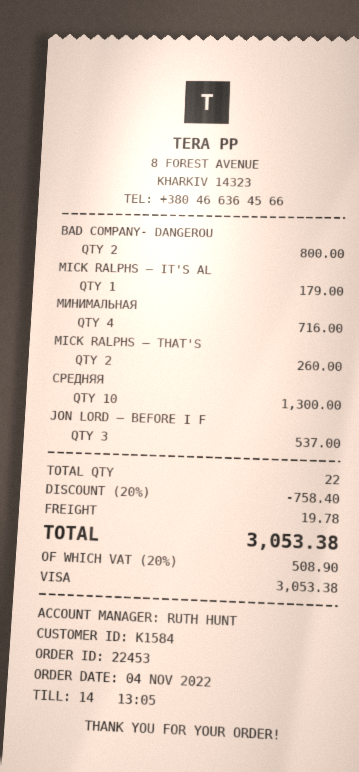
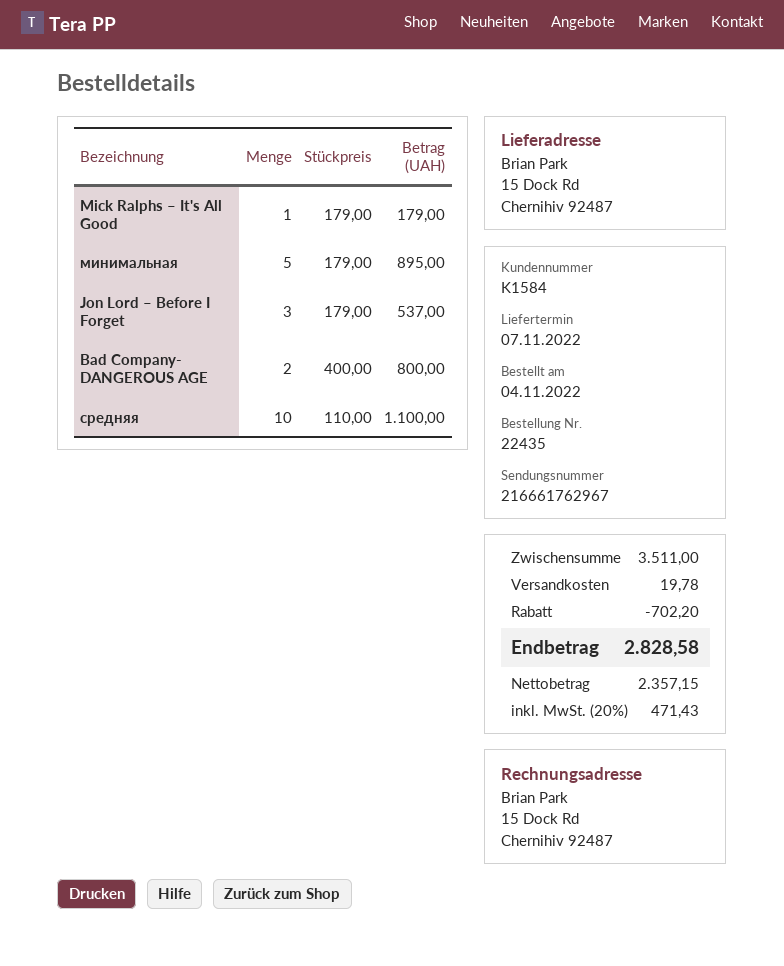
order number: 22453 -> 22435
МИНИМАЛЬНАЯ: 4 for 716.00 -> 5 for 895.00
MICK RALPHS – THAT'S: 2 for 260.00 -> none
СРЕДНЯЯ: 10 for 1300.00 -> 10 for 1100.00
discount: 758.40 -> 702.20
tax: 20% = 508.90 -> 20% = 471.43
total: 3053.38 -> 2828.58

